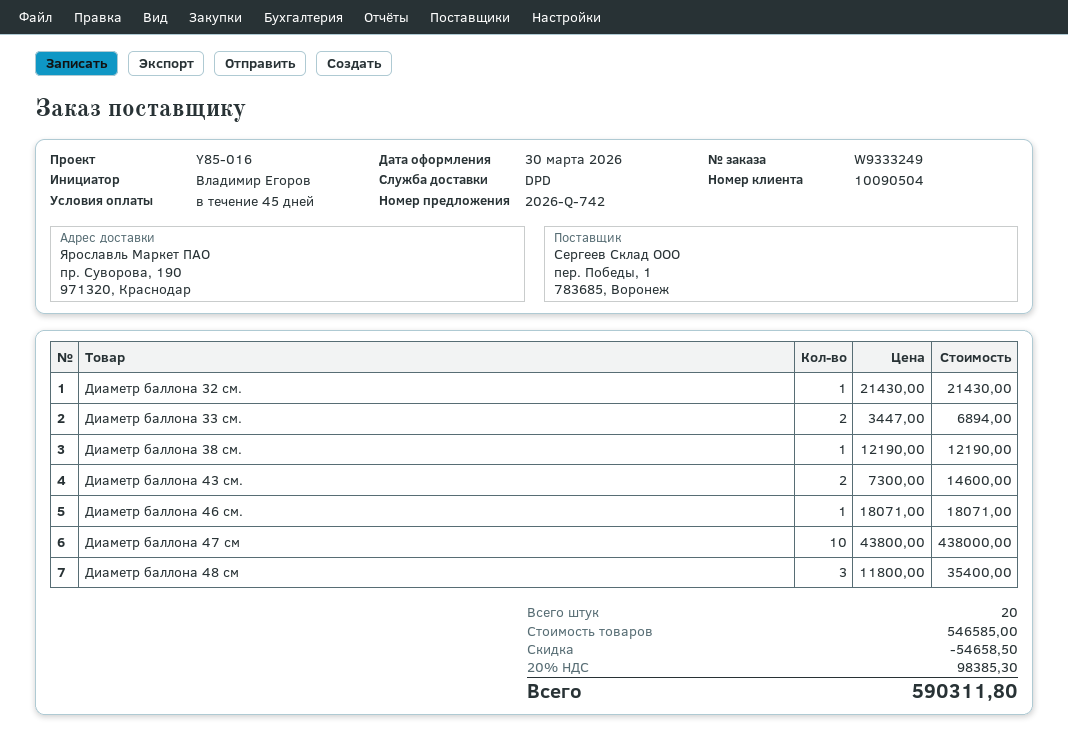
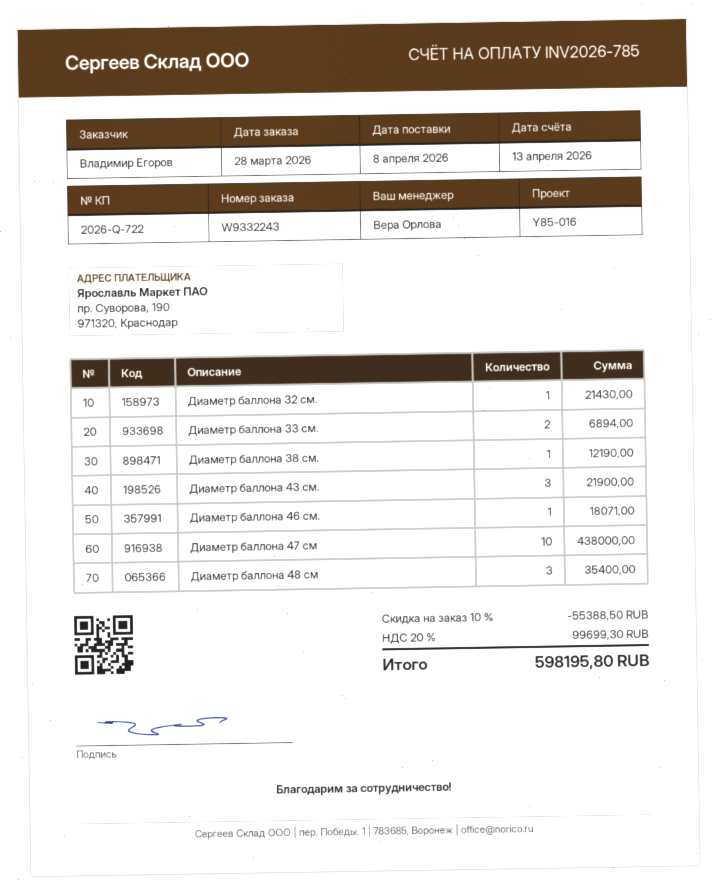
quote number: 2026-Q-742 -> 2026-Q-722
order number: W9333249 -> W9332243
order date: 2026-03-30 -> 2026-03-28
Диаметр баллона 43 см.: 2 for 14600.00 -> 3 for 21900.00
discount: 54658.50 -> 55388.50
tax: 20% = 98385.30 -> 20% = 99699.30
total: 590311.80 -> 598195.80

